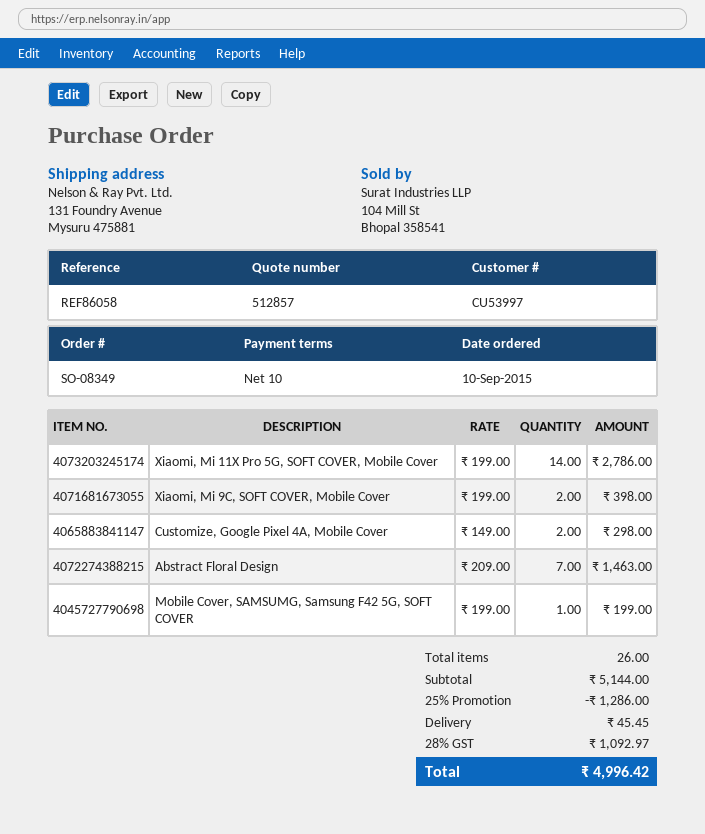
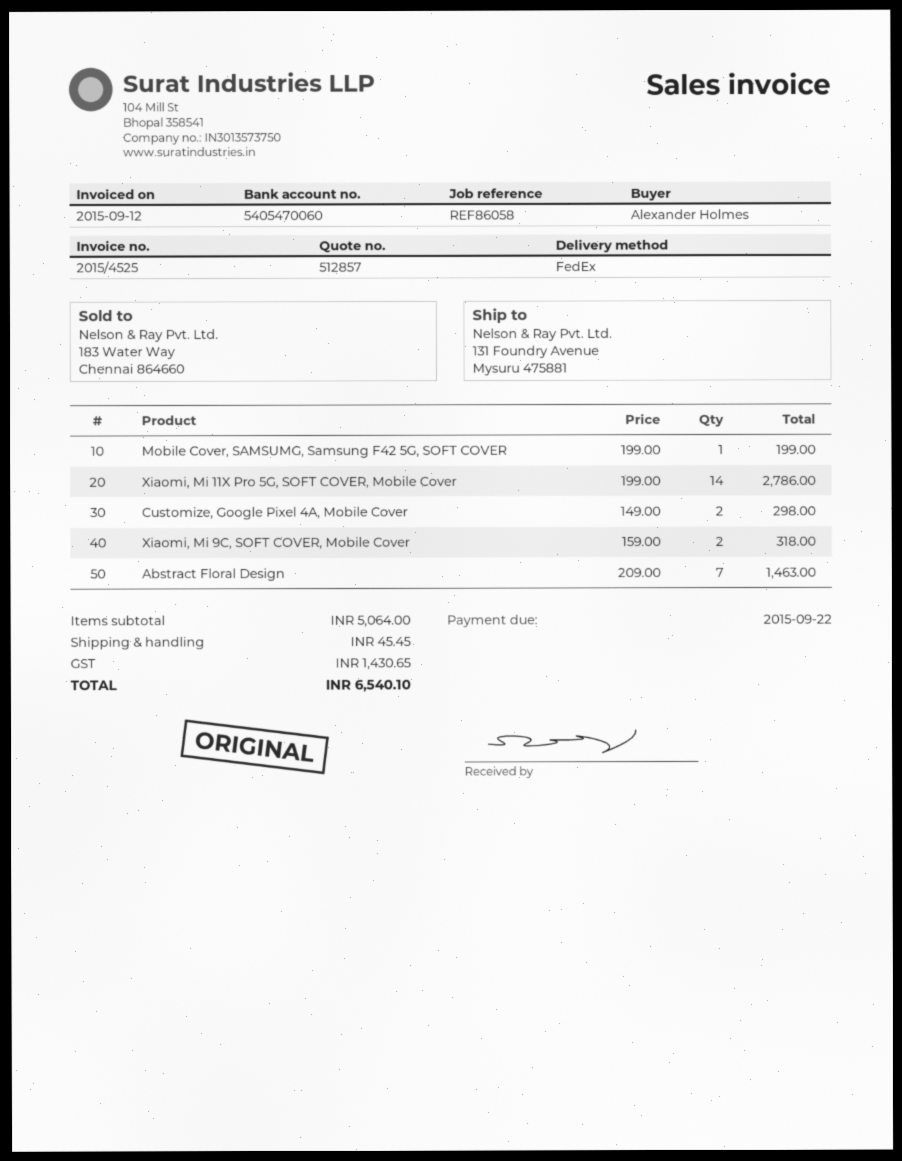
Xiaomi, Mi 9C, SOFT COVER, Mobile Cover: 2 x 199.00 = 398.00 -> 2 x 159.00 = 318.00
subtotal: 5144.00 -> 5064.00
discount: 25% = 1286.00 -> none
tax: 1092.97 -> 1430.65
total: 4996.42 -> 6540.10

